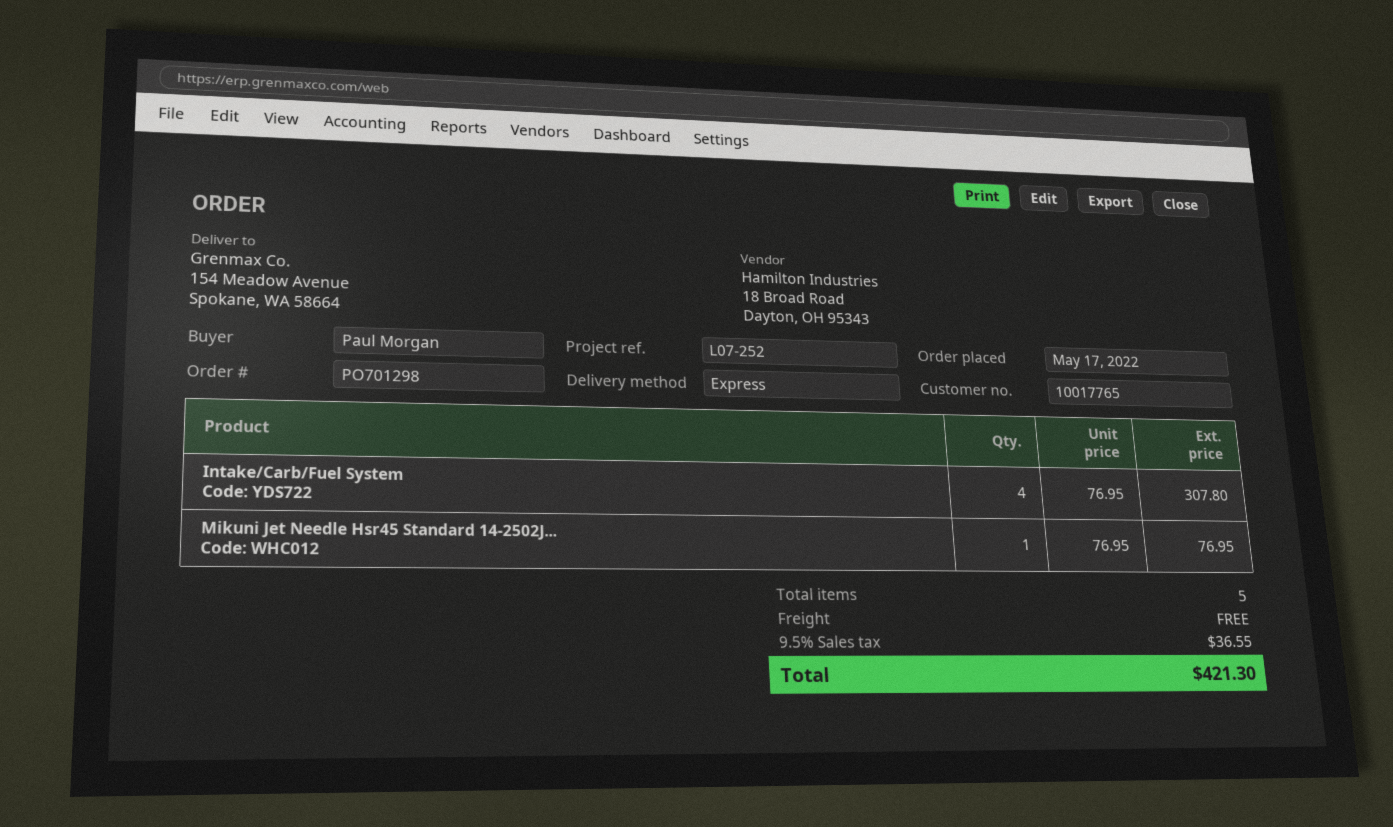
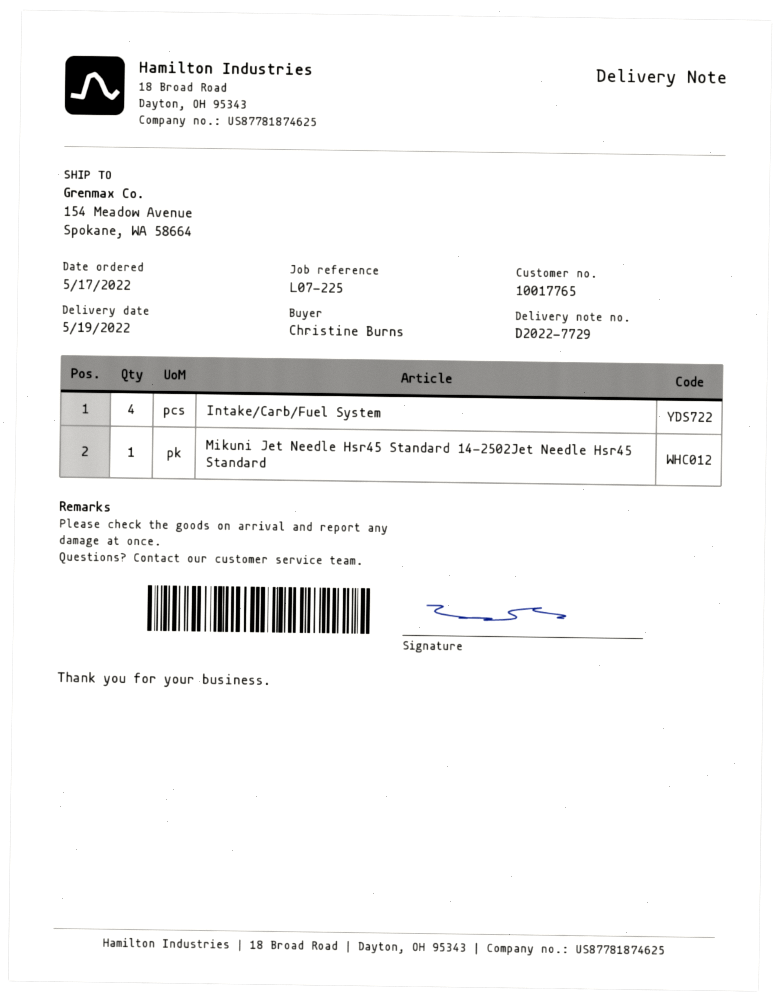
reference: L07-252 -> L07-225
ordered by: Paul Morgan -> Christine Burns

